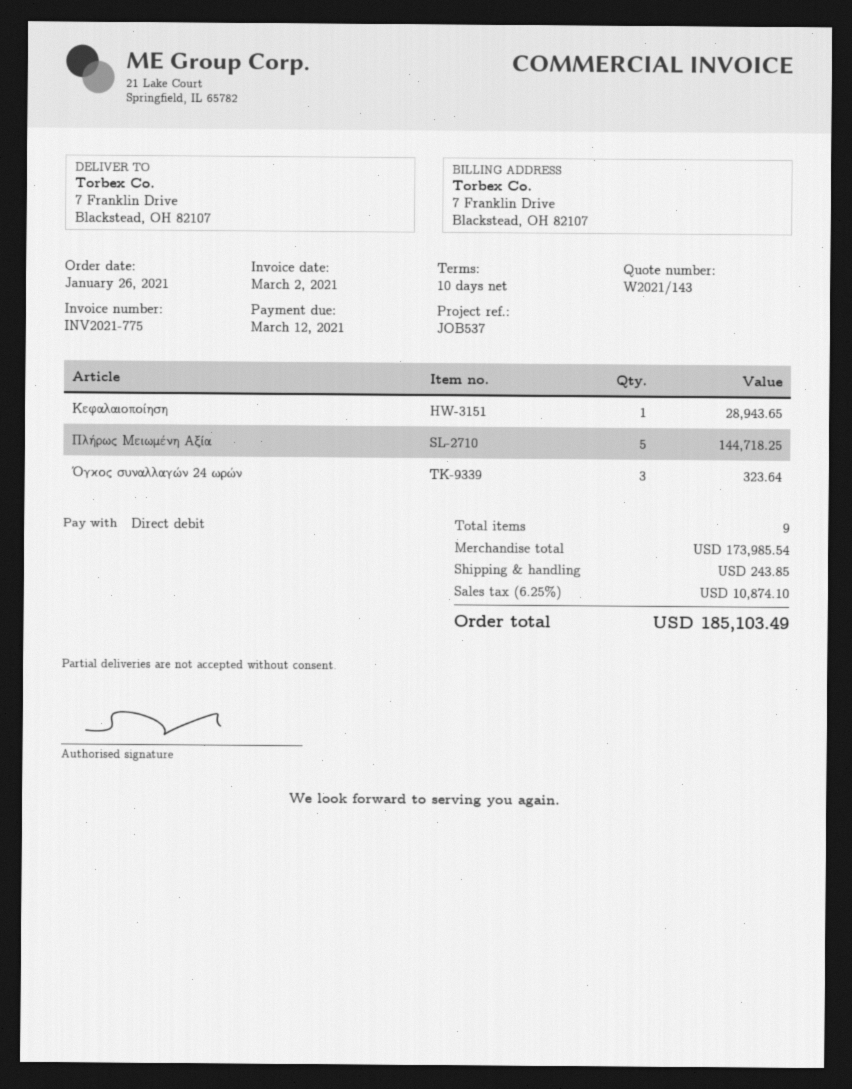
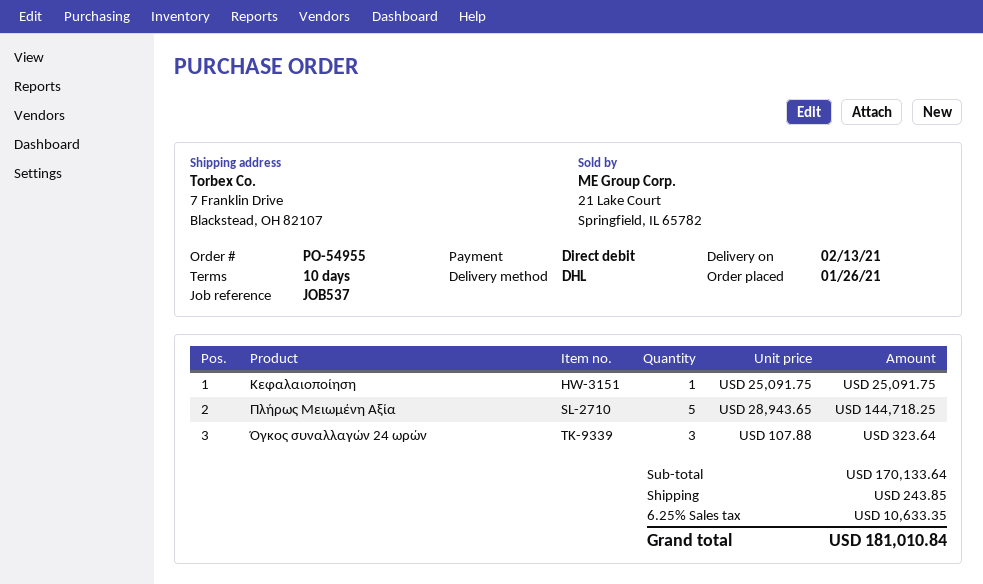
Κεφαλαιοποίηση: 1 for 28943.65 -> 1 for 25091.75
subtotal: 173985.54 -> 170133.64
tax: 6.25% = 10874.10 -> 6.25% = 10633.35
total: 185103.49 -> 181010.84

